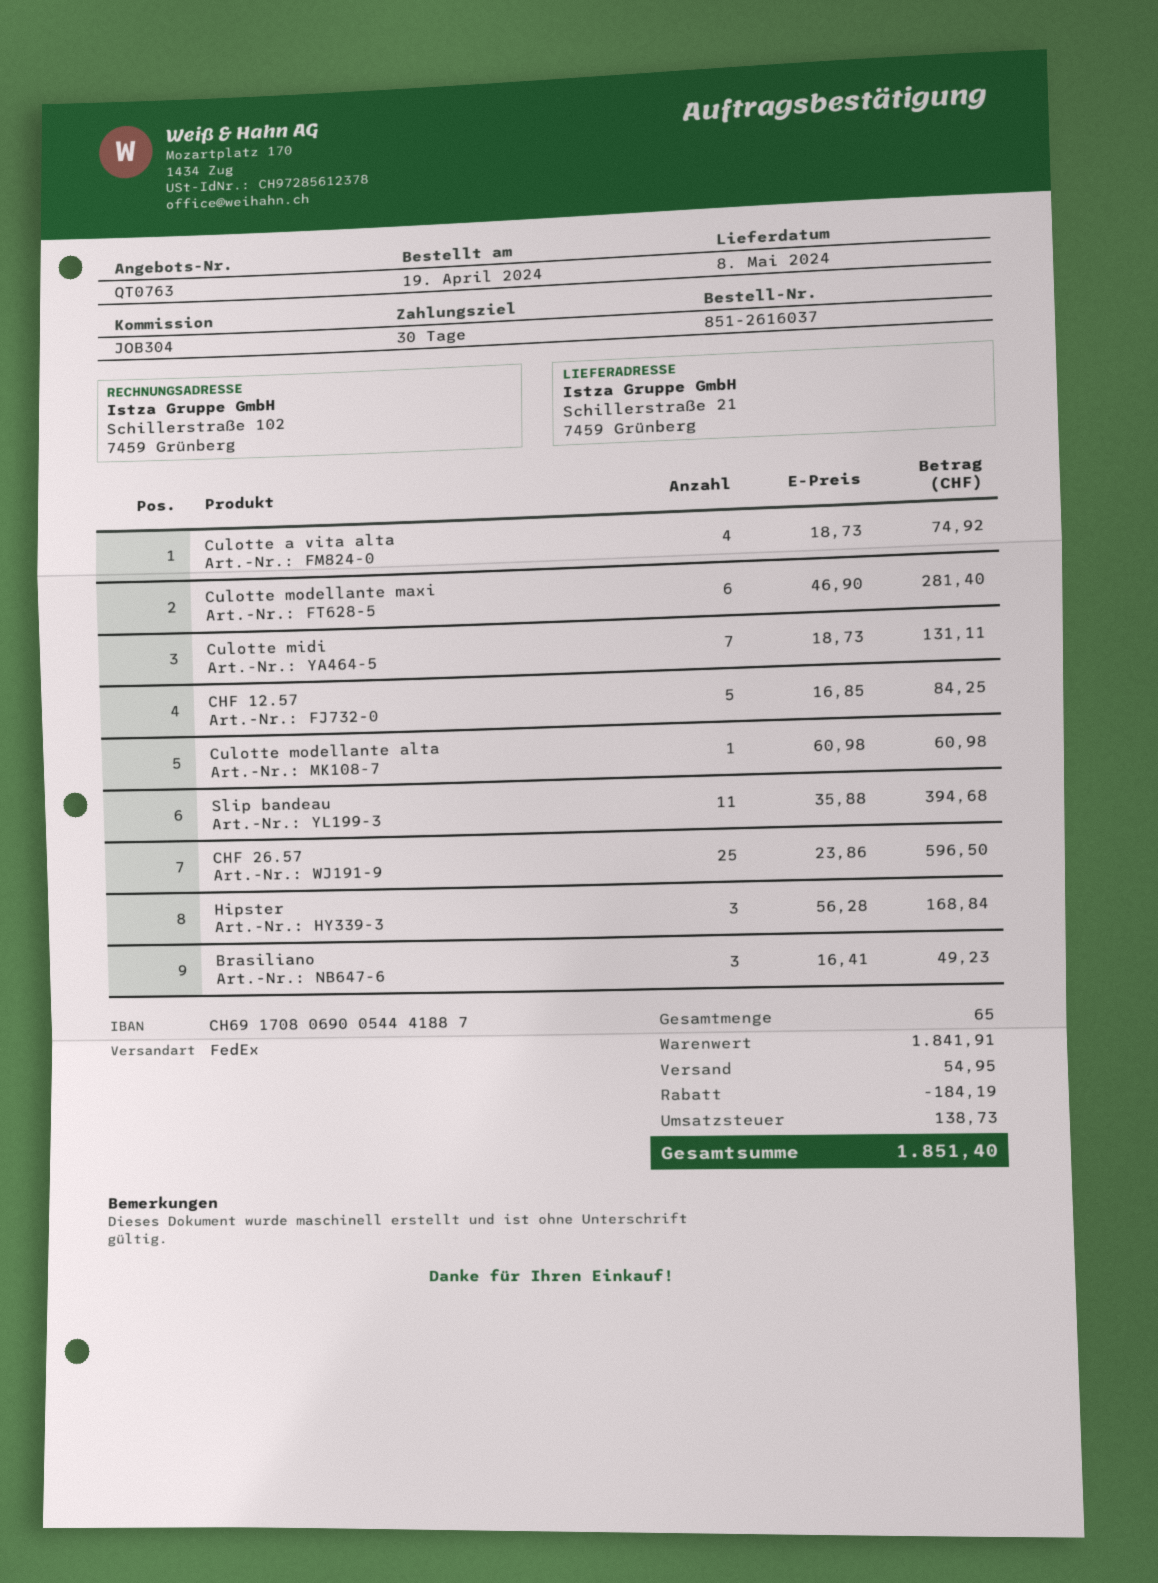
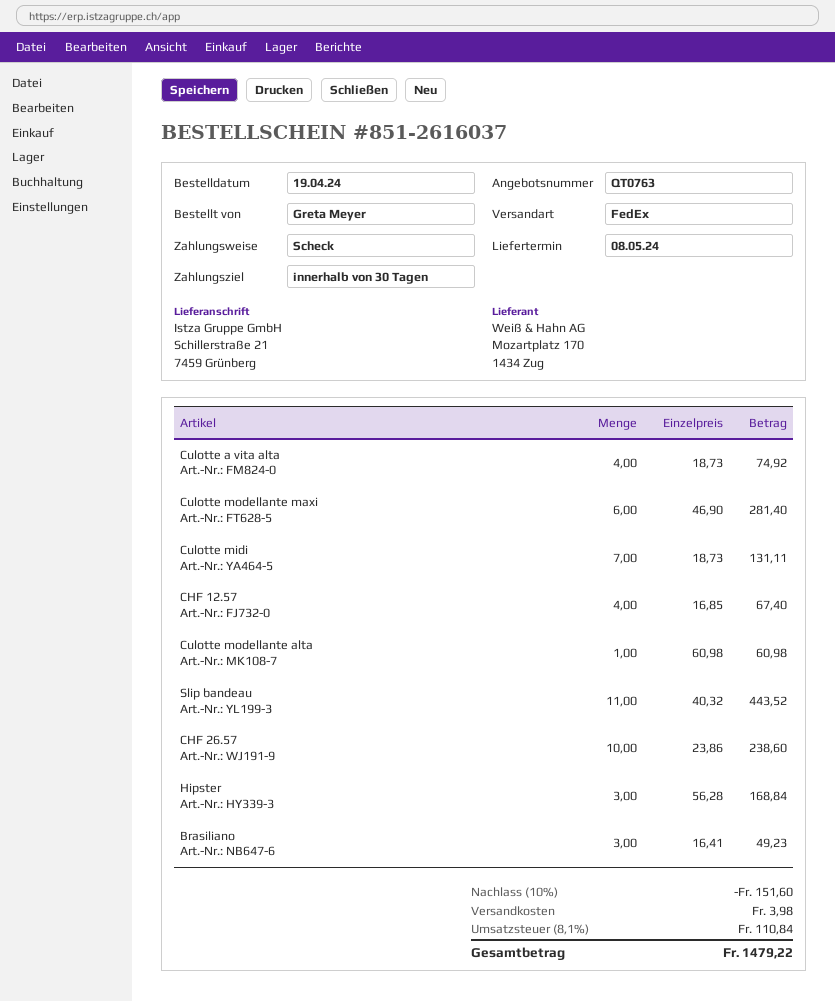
CHF 12.57: 5 x 16.85 = 84.25 -> 4 x 16.85 = 67.40
Slip bandeau: 11 x 35.88 = 394.68 -> 11 x 40.32 = 443.52
CHF 26.57: 25 x 23.86 = 596.50 -> 10 x 23.86 = 238.60
discount: 184.19 -> 151.60
shipping: 54.95 -> 3.98
tax: 138.73 -> 110.84
total: 1851.40 -> 1479.22

